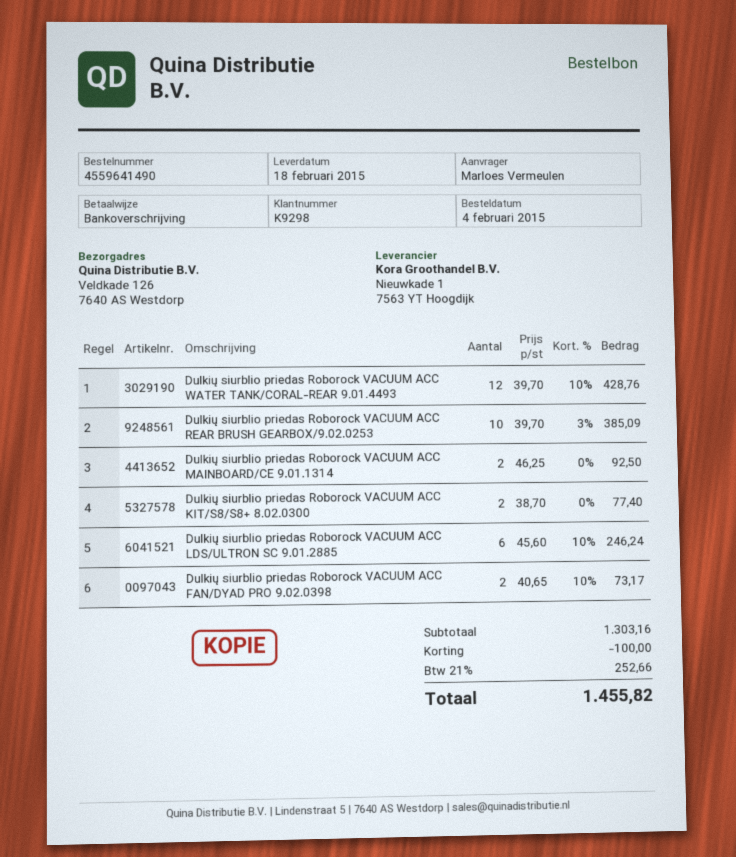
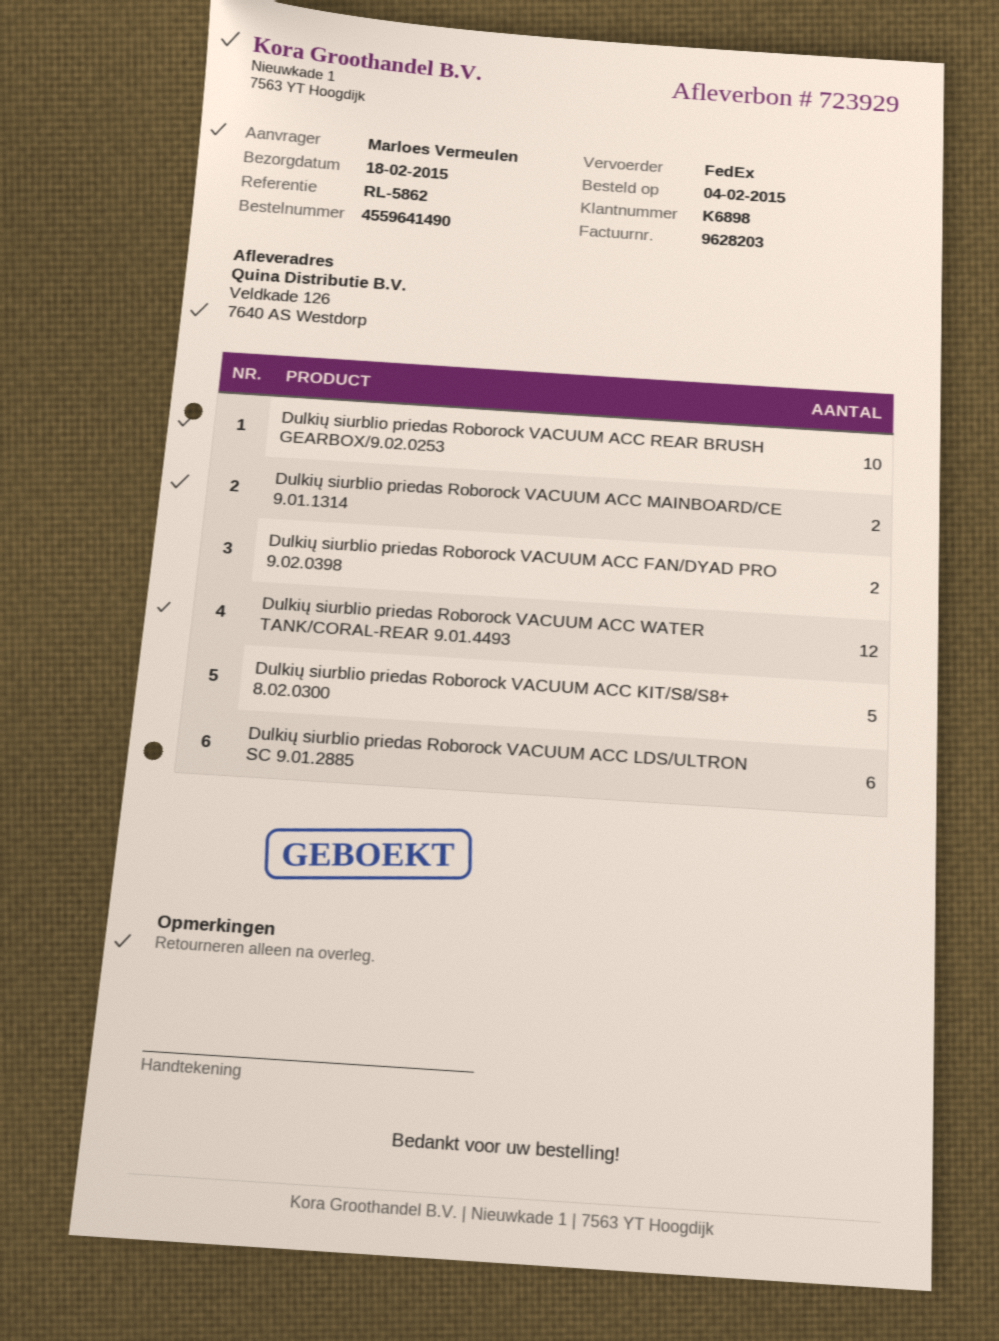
customer number: K9298 -> K6898
Dulkių siurblio priedas Roborock VACUUM ACC KIT/S8/S8+ 8.02.0300: 2 -> 5

